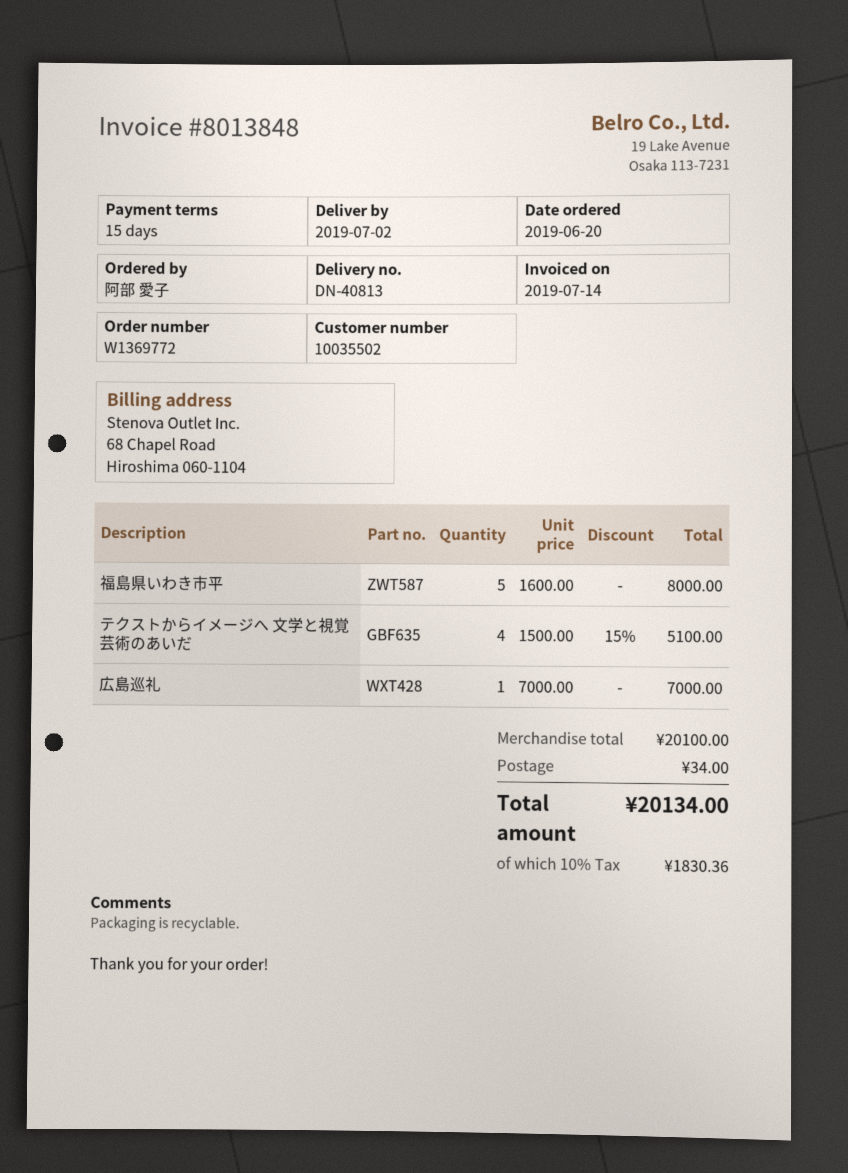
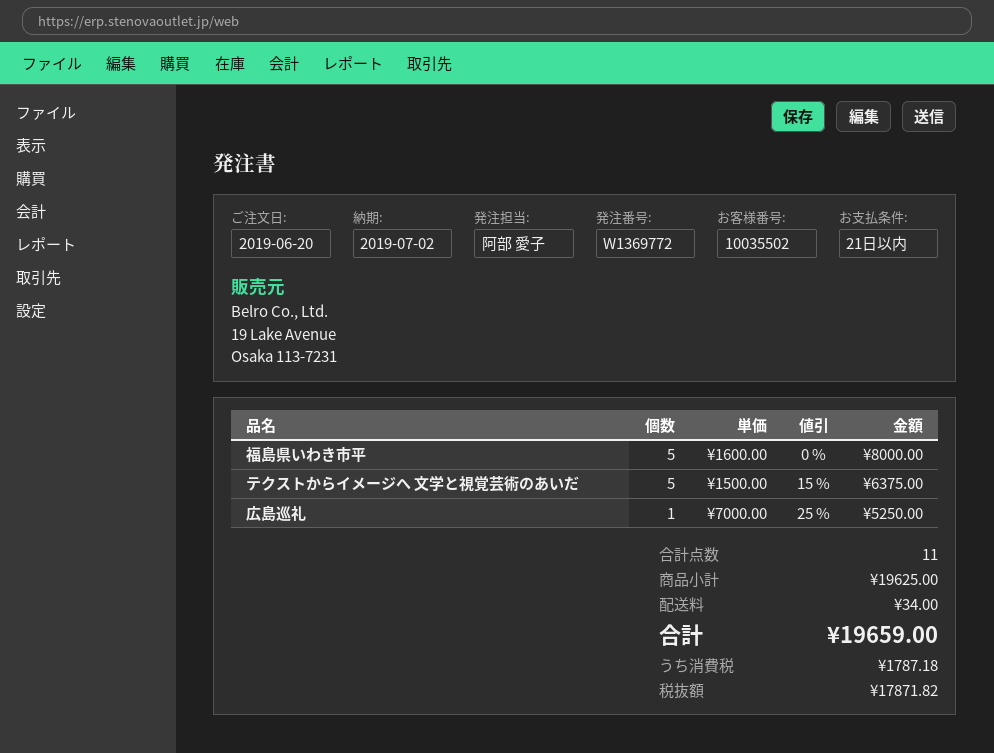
payment terms: 15 days -> 21 days
テクストからイメージへ 文学と視覚芸術のあいだ: 4 x 1500.00 - 15% = 5100.00 -> 5 x 1500.00 - 15% = 6375.00
広島巡礼: 1 x 7000.00 = 7000.00 -> 1 x 7000.00 - 25% = 5250.00
subtotal: 20100.00 -> 19625.00
tax: 1830.36 -> 1787.18
total: 20134.00 -> 19659.00

